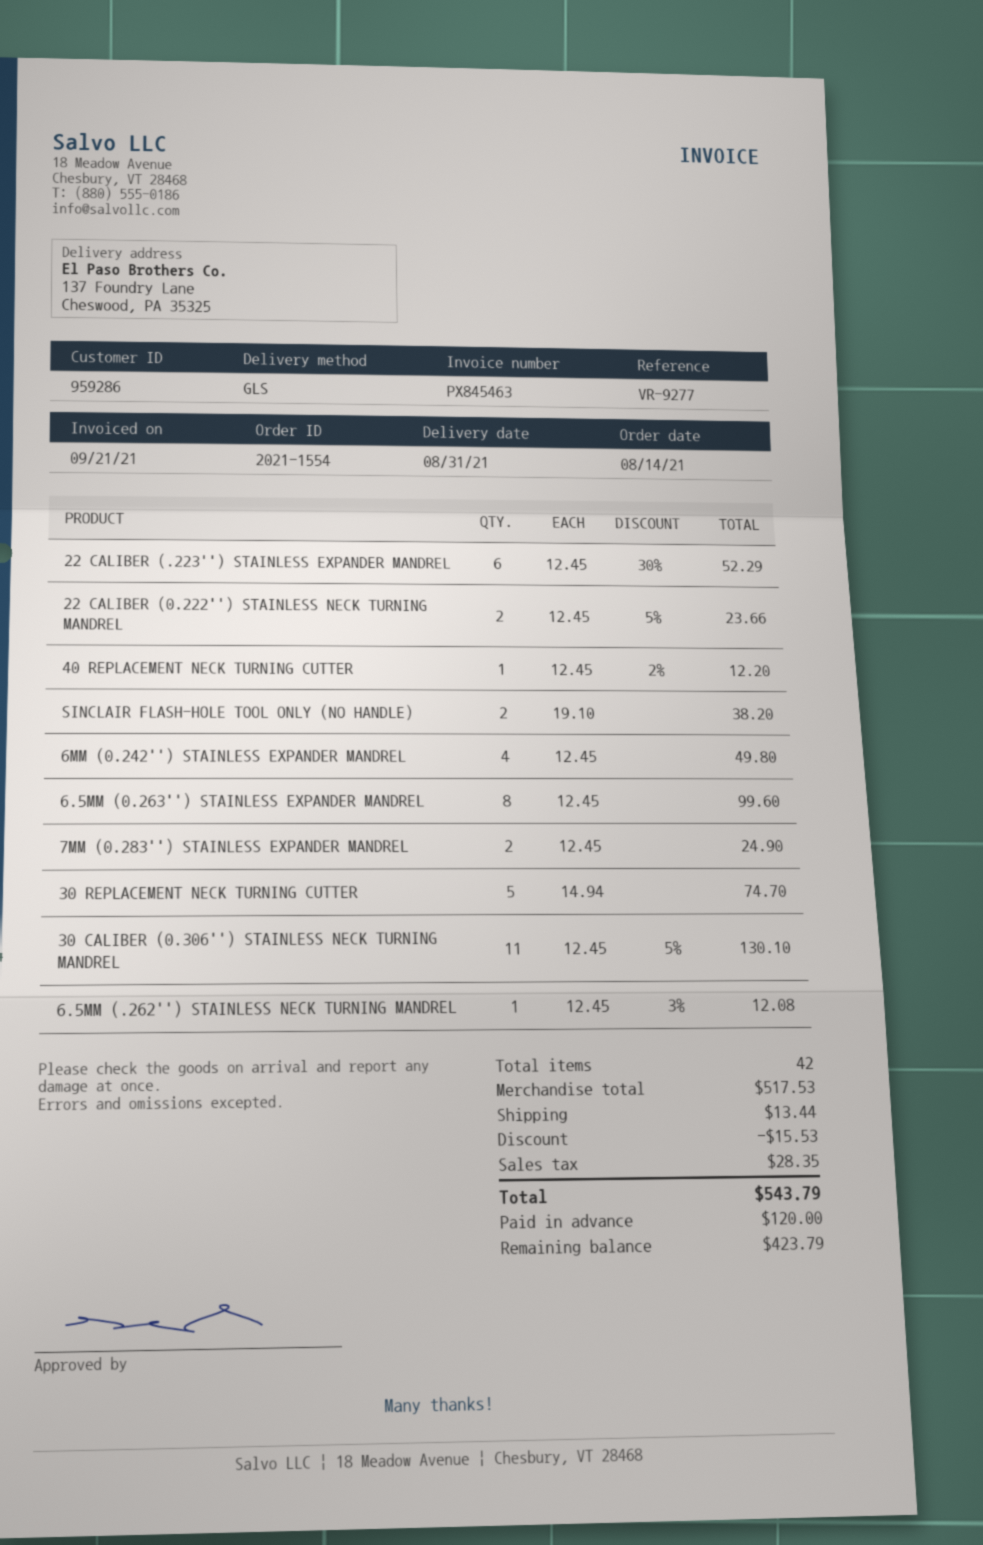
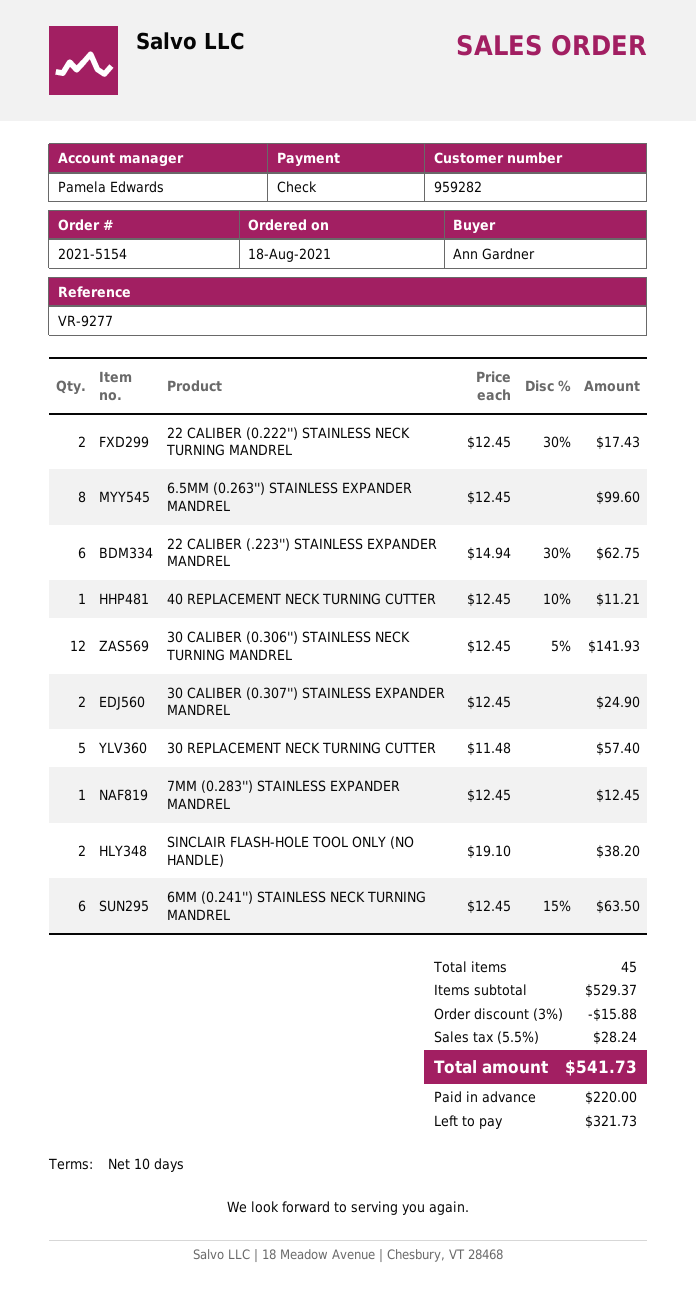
order number: 2021-1554 -> 2021-5154
order date: 2021-08-14 -> 2021-08-18
customer number: 959286 -> 959282
22 CALIBER (.223'') STAINLESS EXPANDER MANDREL: 6 x 12.45 - 30% = 52.29 -> 6 x 14.94 - 30% = 62.75
22 CALIBER (0.222'') STAINLESS NECK TURNING MANDREL: 2 x 12.45 - 5% = 23.66 -> 2 x 12.45 - 30% = 17.43
40 REPLACEMENT NECK TURNING CUTTER: 1 x 12.45 - 2% = 12.20 -> 1 x 12.45 - 10% = 11.21
6MM (0.242'') STAINLESS EXPANDER MANDREL: 4 x 12.45 = 49.80 -> none
7MM (0.283'') STAINLESS EXPANDER MANDREL: 2 x 12.45 = 24.90 -> 1 x 12.45 = 12.45
30 REPLACEMENT NECK TURNING CUTTER: 5 x 14.94 = 74.70 -> 5 x 11.48 = 57.40
30 CALIBER (0.306'') STAINLESS NECK TURNING MANDREL: 11 x 12.45 - 5% = 130.10 -> 12 x 12.45 - 5% = 141.93
6.5MM (.262'') STAINLESS NECK TURNING MANDREL: 1 x 12.45 - 3% = 12.08 -> none
30 CALIBER (0.307'') STAINLESS EXPANDER MANDREL: none -> 2 x 12.45 = 24.90
6MM (0.241'') STAINLESS NECK TURNING MANDREL: none -> 6 x 12.45 - 15% = 63.50
total quantity: 42 -> 45
subtotal: 517.53 -> 529.37
discount: 15.53 -> 15.88
shipping: 13.44 -> none
tax: 28.35 -> 28.24
total: 543.79 -> 541.73
deposit: 120.00 -> 220.00
balance: 423.79 -> 321.73

